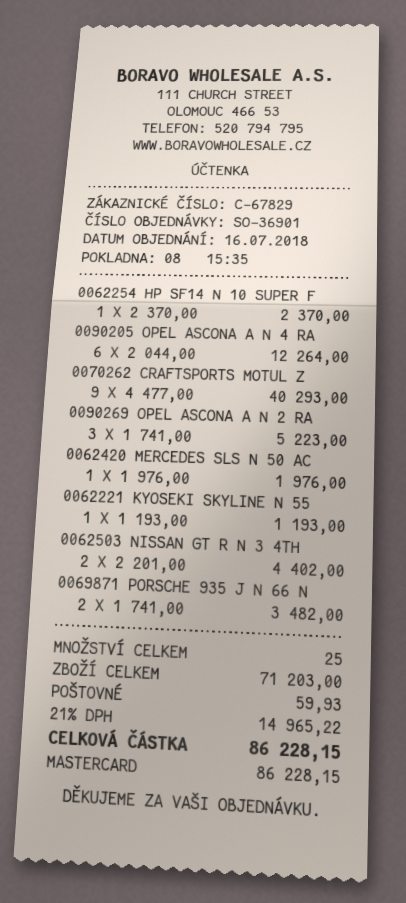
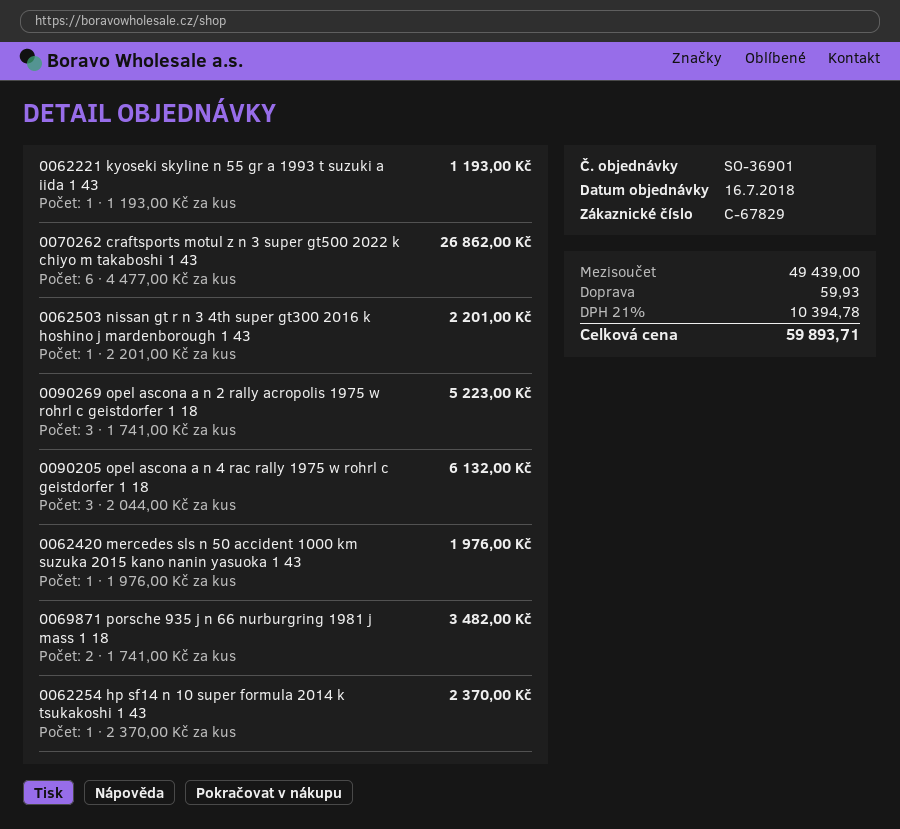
0090205 OPEL ASCONA A N 4 RA: 6 x 2044.00 = 12264.00 -> 3 x 2044.00 = 6132.00
0070262 CRAFTSPORTS MOTUL Z: 9 x 4477.00 = 40293.00 -> 6 x 4477.00 = 26862.00
0062503 NISSAN GT R N 3 4TH: 2 x 2201.00 = 4402.00 -> 1 x 2201.00 = 2201.00
subtotal: 71203.00 -> 49439.00
tax: 21% = 14965.22 -> 21% = 10394.78
total: 86228.15 -> 59893.71

